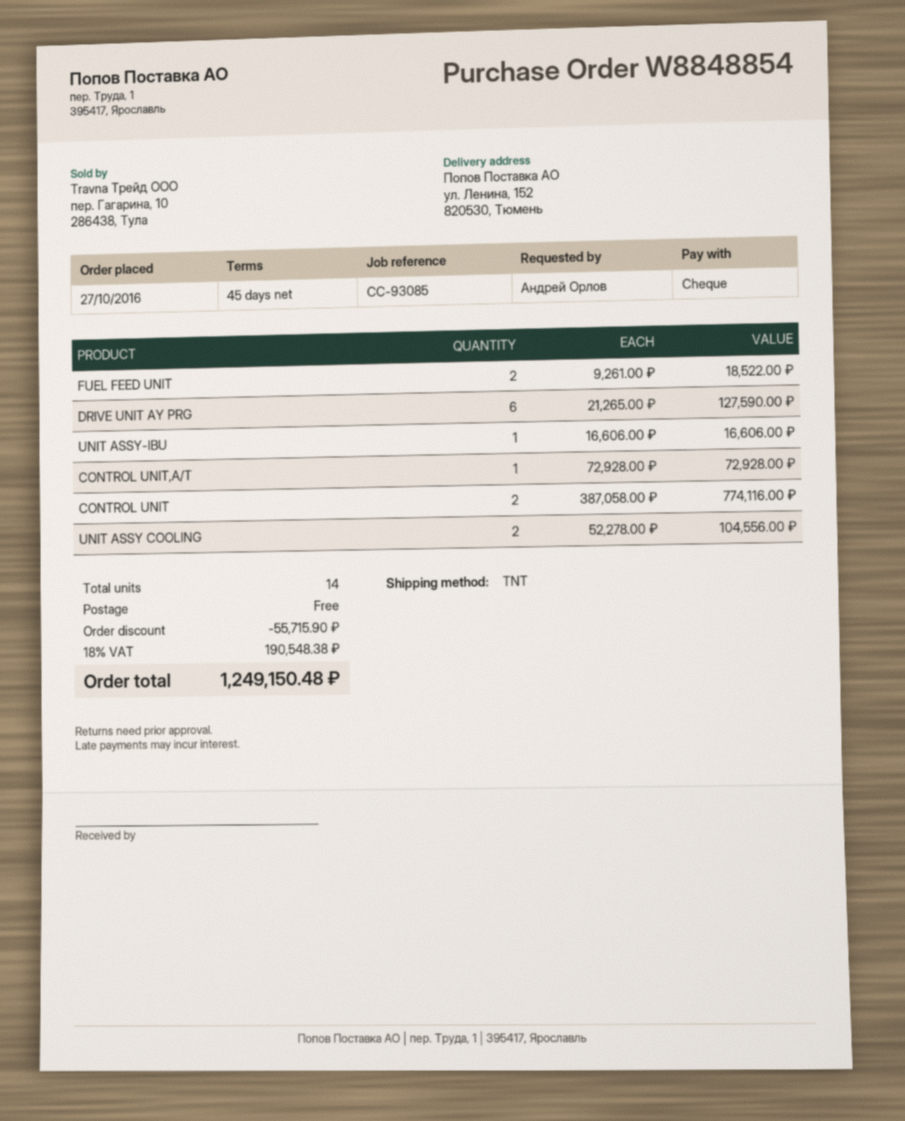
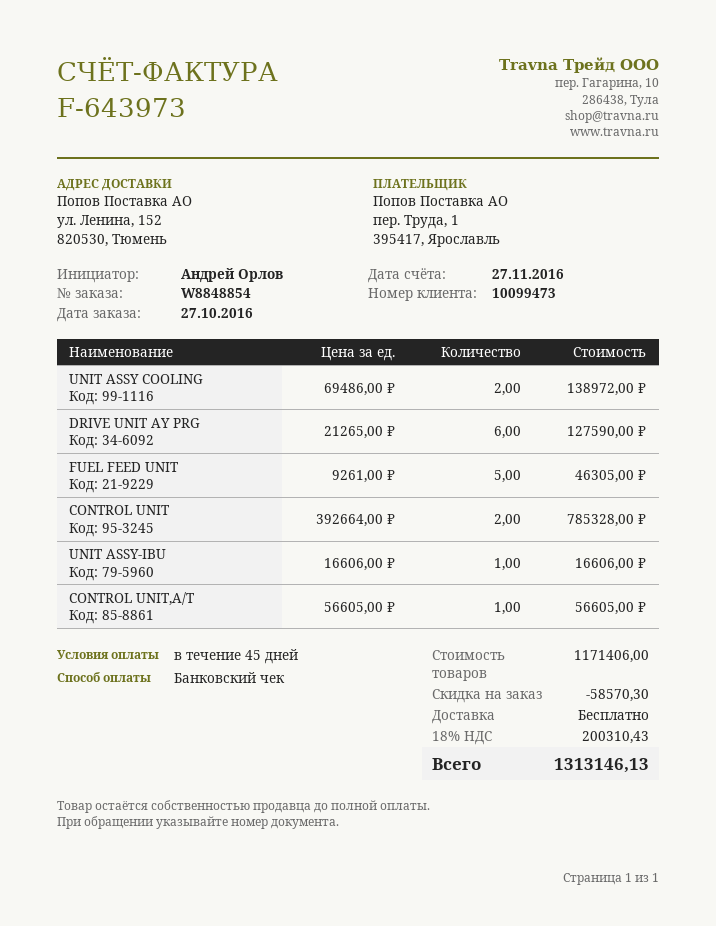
FUEL FEED UNIT: 2 x 9261.00 = 18522.00 -> 5 x 9261.00 = 46305.00
CONTROL UNIT,A/T: 1 x 72928.00 = 72928.00 -> 1 x 56605.00 = 56605.00
CONTROL UNIT: 2 x 387058.00 = 774116.00 -> 2 x 392664.00 = 785328.00
UNIT ASSY COOLING: 2 x 52278.00 = 104556.00 -> 2 x 69486.00 = 138972.00
discount: 55715.90 -> 58570.30
tax: 18% = 190548.38 -> 18% = 200310.43
total: 1249150.48 -> 1313146.13

